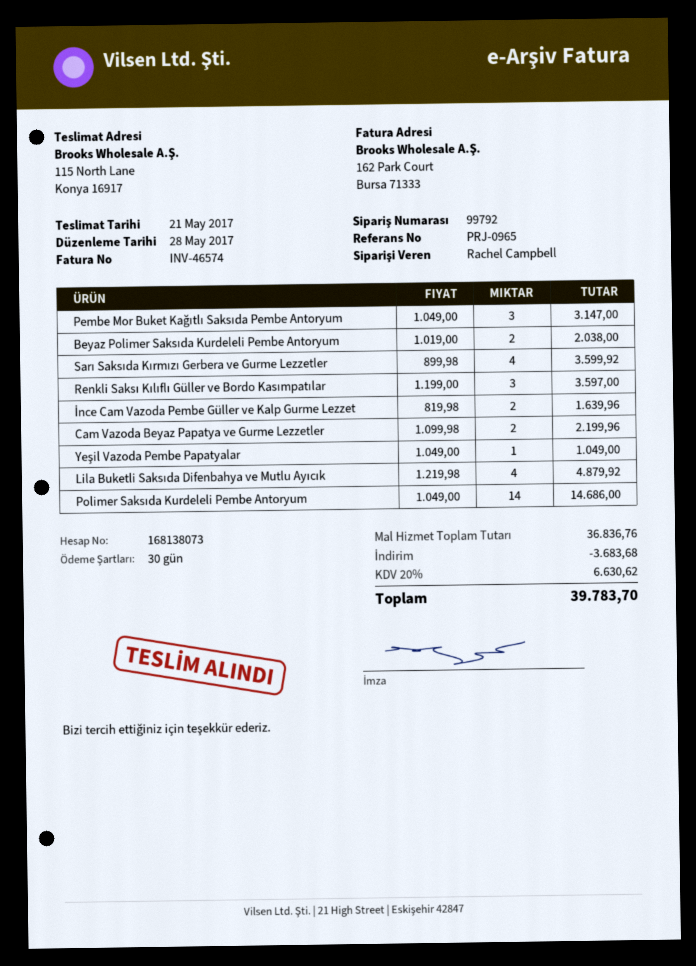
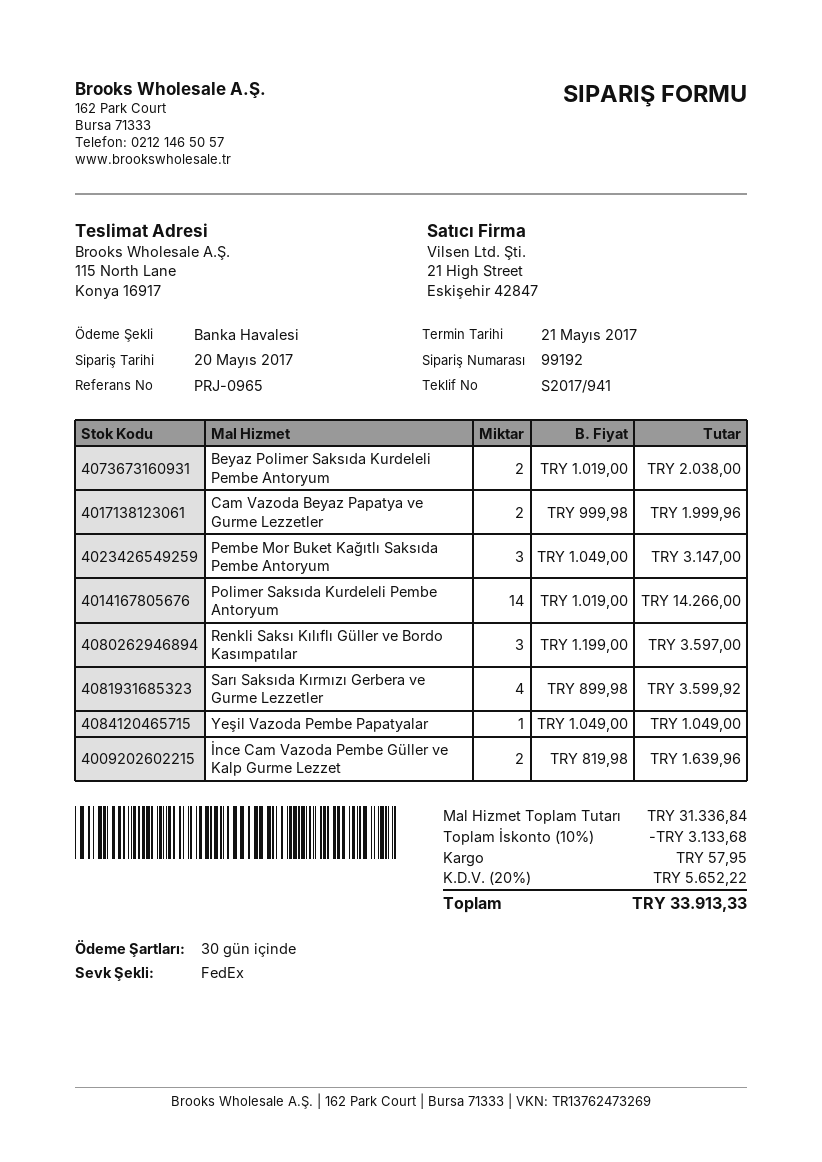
order number: 99792 -> 99192
Cam Vazoda Beyaz Papatya ve Gurme Lezzetler: 2 x 1099.98 = 2199.96 -> 2 x 999.98 = 1999.96
Lila Buketli Saksıda Difenbahya ve Mutlu Ayıcık: 4 x 1219.98 = 4879.92 -> none
Polimer Saksıda Kurdeleli Pembe Antoryum: 14 x 1049.00 = 14686.00 -> 14 x 1019.00 = 14266.00
subtotal: 36836.76 -> 31336.84
discount: 3683.68 -> 3133.68
shipping: none -> 57.95
tax: 20% = 6630.62 -> 20% = 5652.22
total: 39783.70 -> 33913.33

